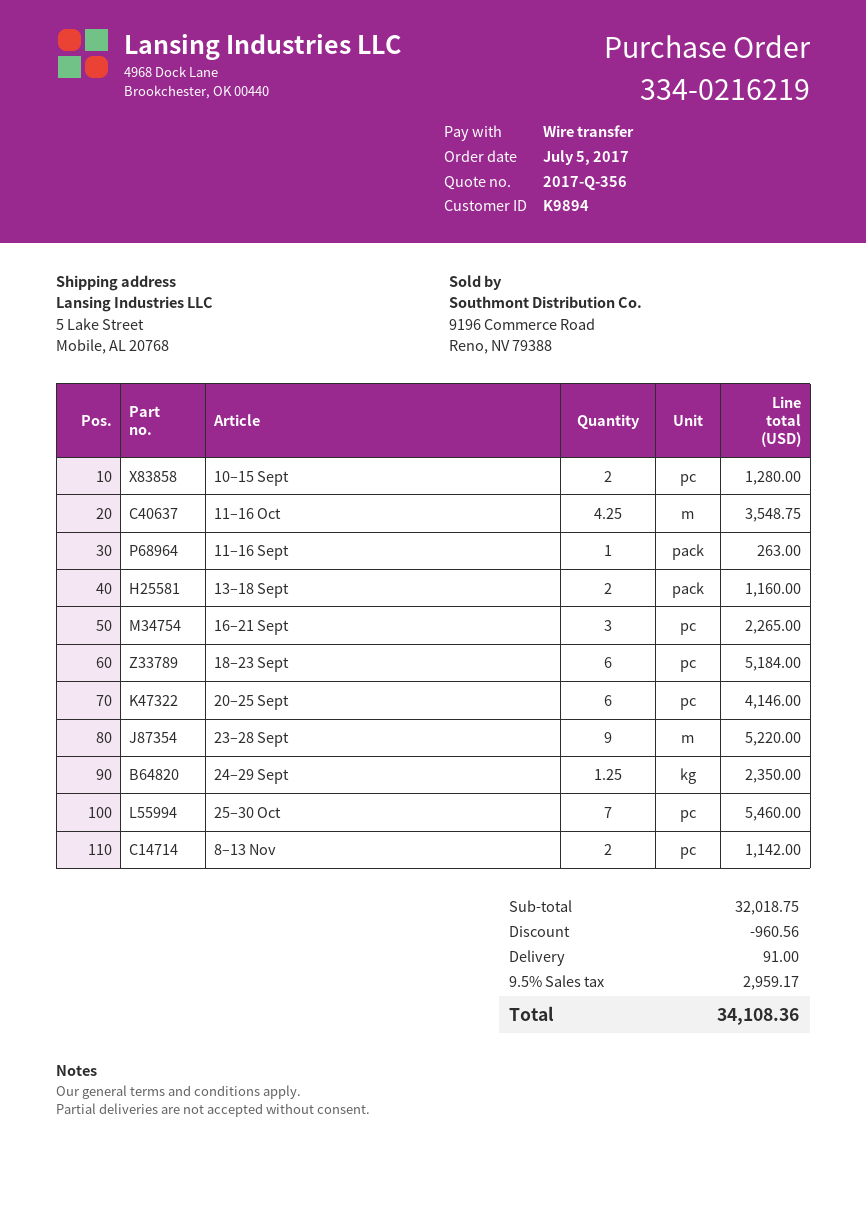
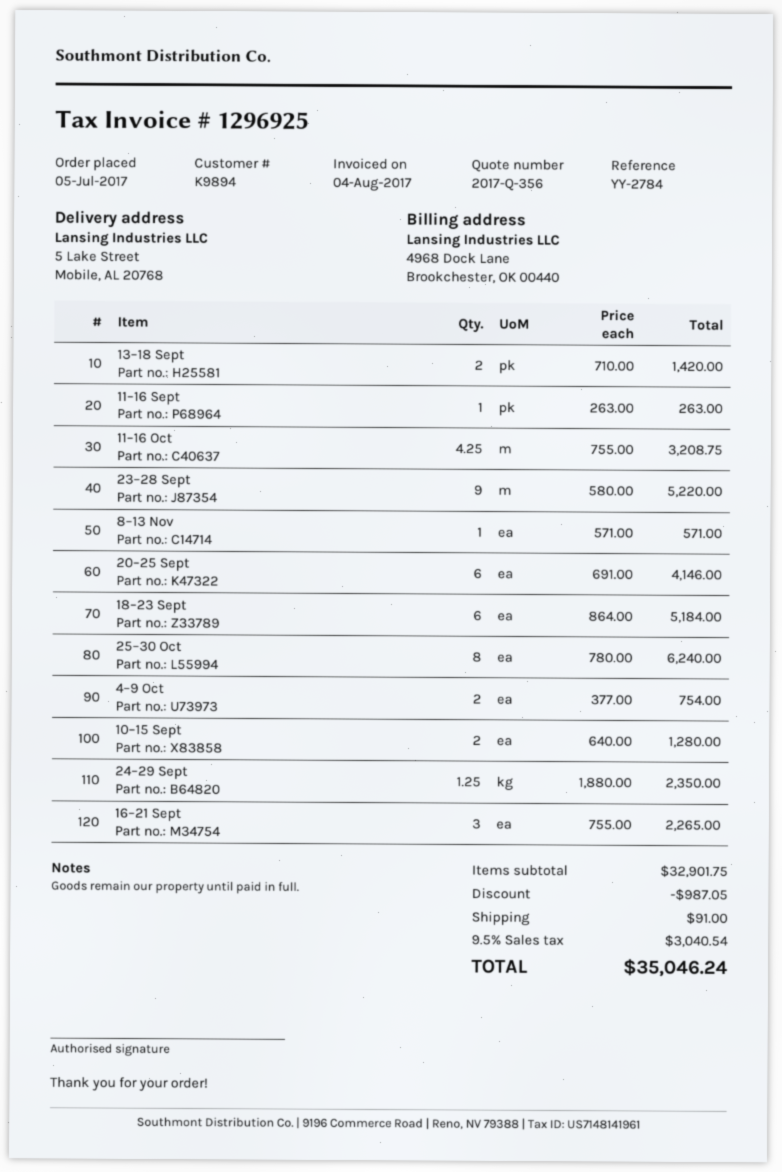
11–16 Oct: 4.25 for 3548.75 -> 4.25 for 3208.75
13–18 Sept: 2 for 1160.00 -> 2 for 1420.00
25–30 Oct: 7 for 5460.00 -> 8 for 6240.00
8–13 Nov: 2 for 1142.00 -> 1 for 571.00
4–9 Oct: none -> 2 for 754.00
subtotal: 32018.75 -> 32901.75
discount: 960.56 -> 987.05
tax: 9.5% = 2959.17 -> 9.5% = 3040.54
total: 34108.36 -> 35046.24

